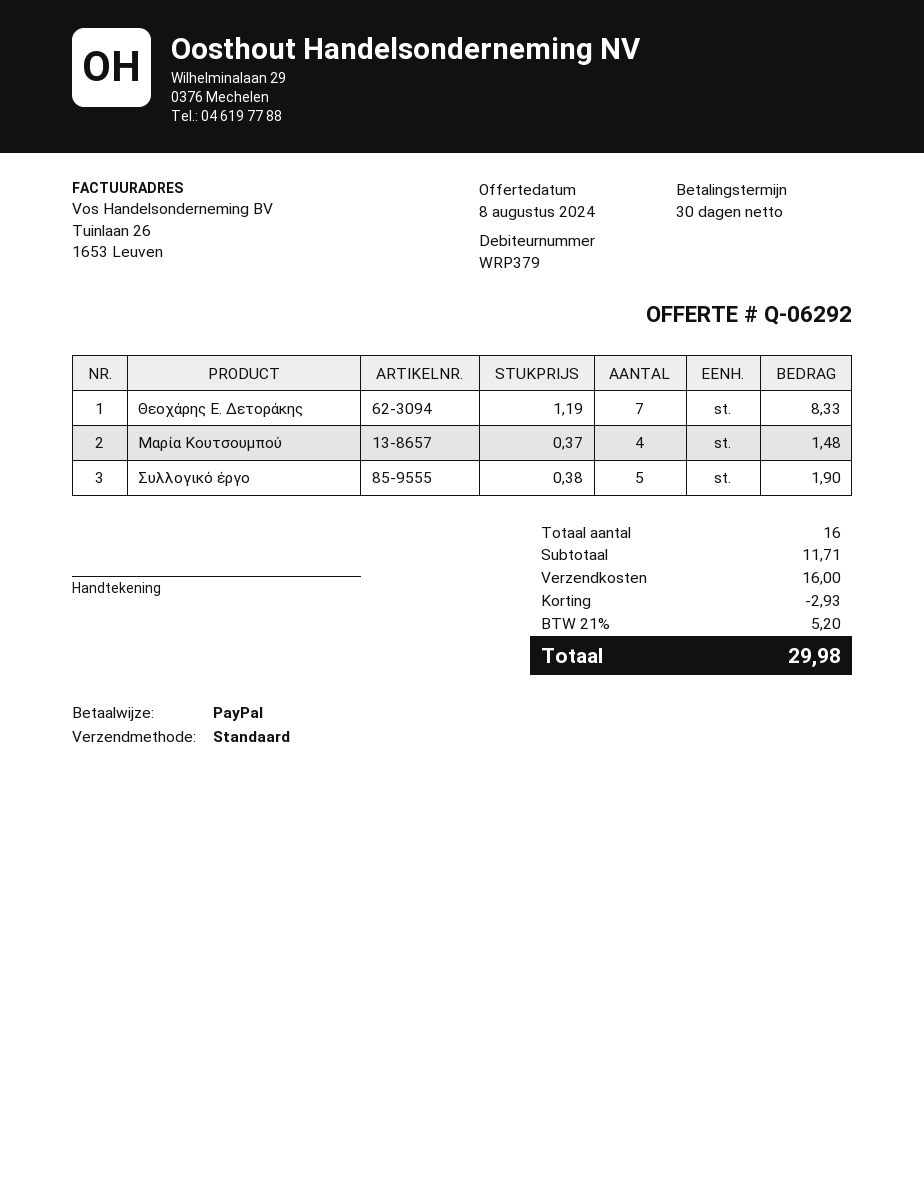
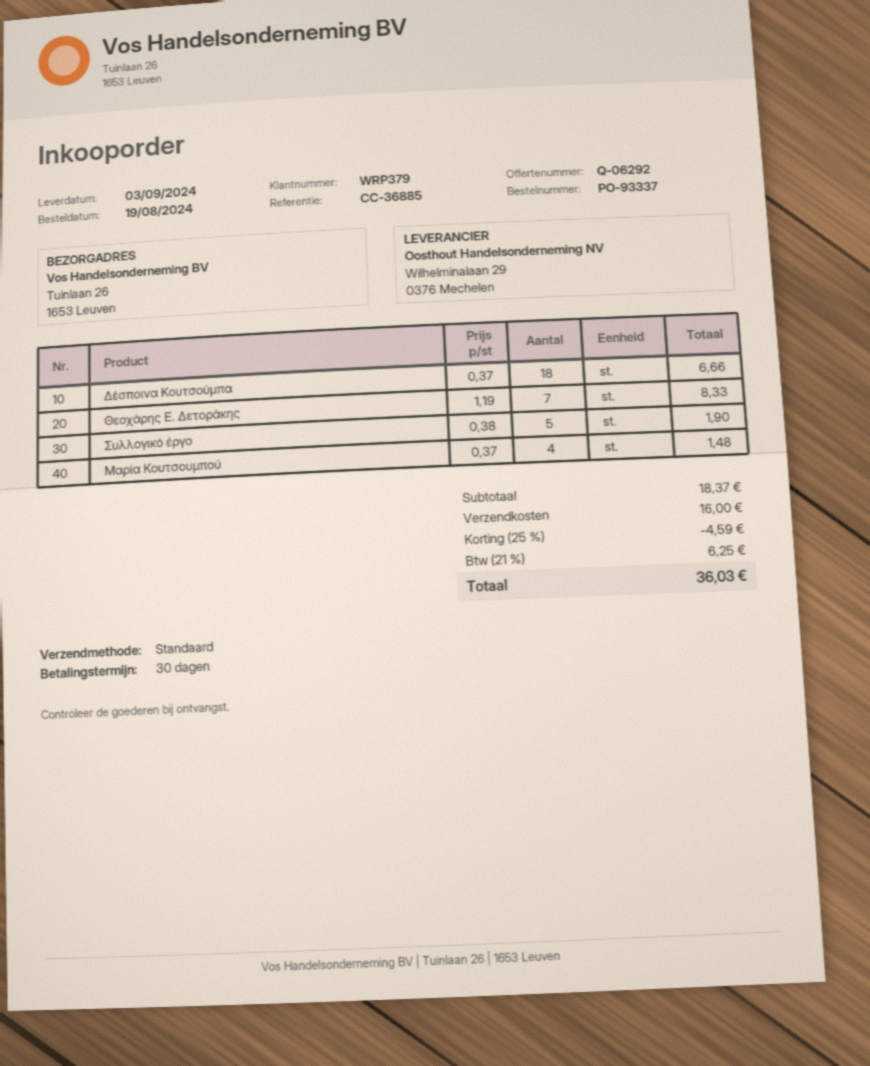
Δέσποινα Κουτσούμπα: none -> 18 x 0.37 = 6.66
subtotal: 11.71 -> 18.37
discount: 2.93 -> 4.59
tax: 21% = 5.20 -> 21% = 6.25
total: 29.98 -> 36.03

